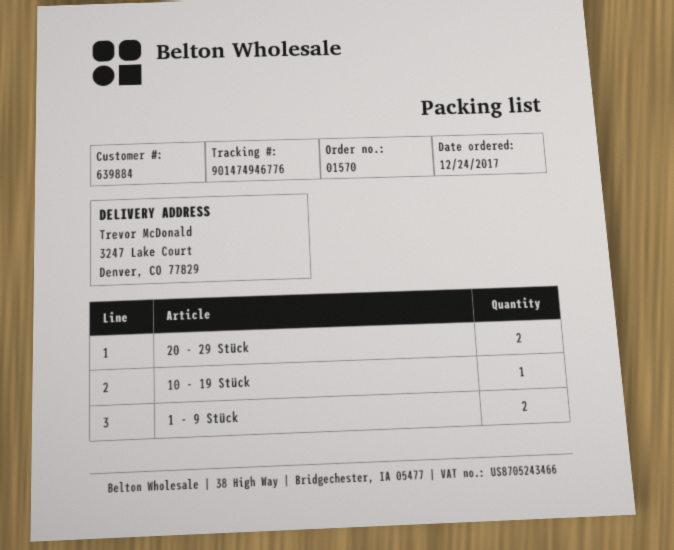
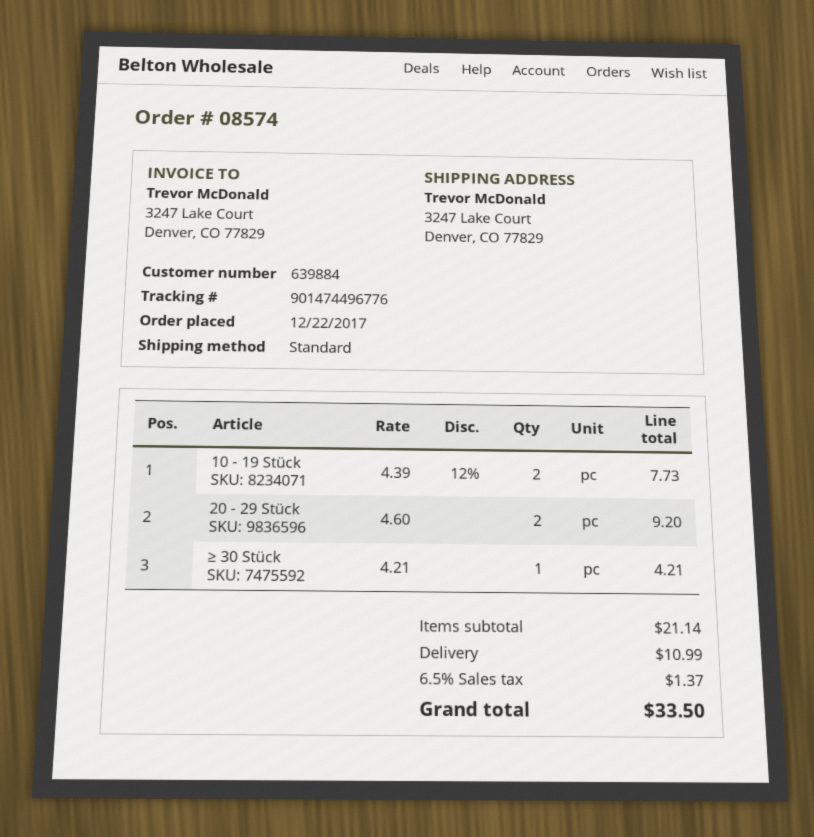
order number: 01570 -> 08574
order date: 2017-12-24 -> 2017-12-22
tracking number: 901474946776 -> 901474496776
10 - 19 Stück: 1 -> 2
1 - 9 Stück: 2 -> none
≥ 30 Stück: none -> 1

